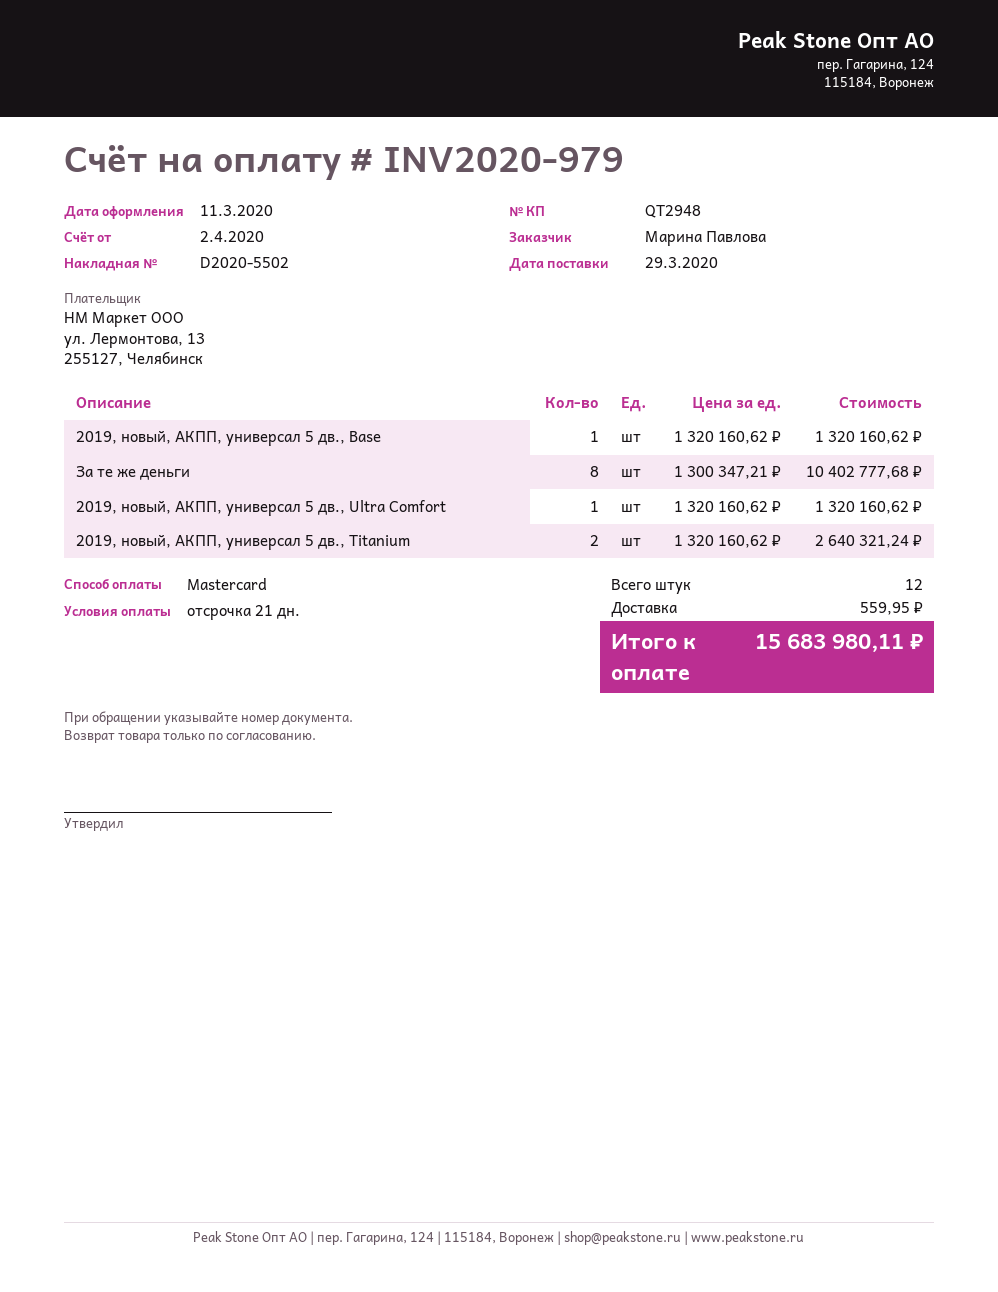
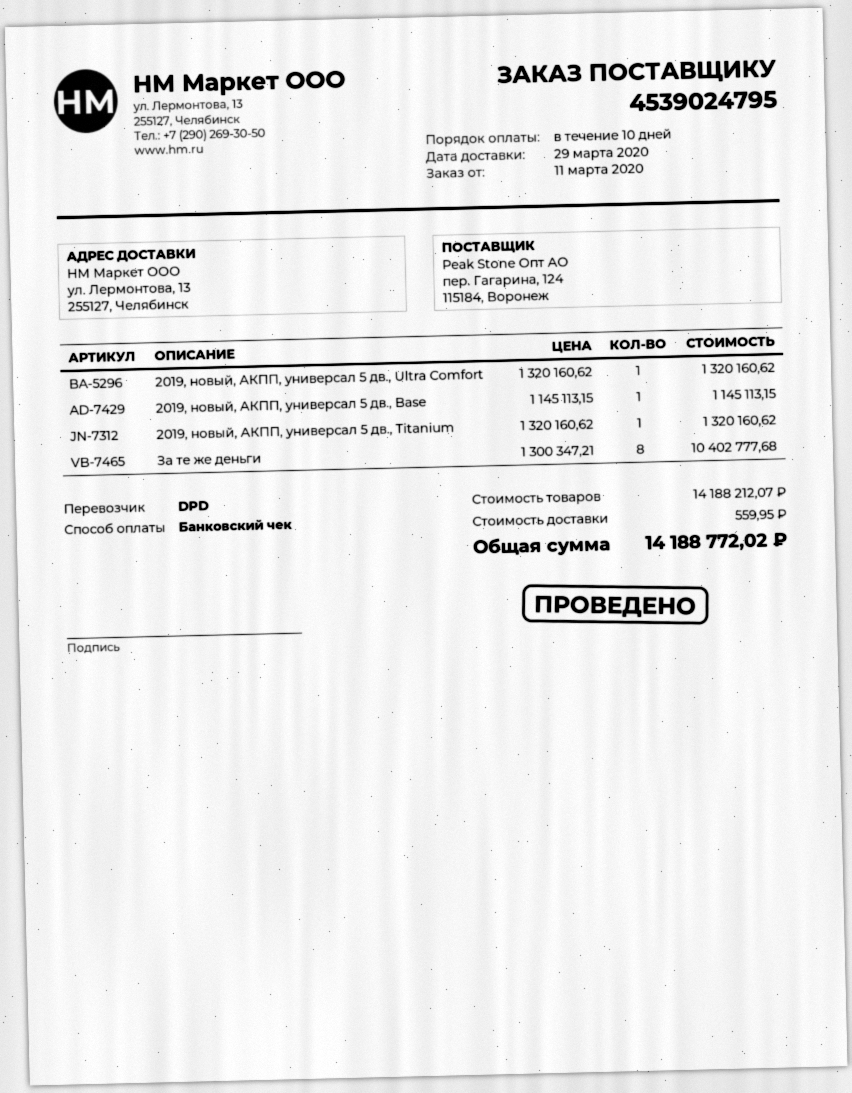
payment terms: 21 days -> 10 days
payment method: Mastercard -> cheque
2019, новый, АКПП, универсал 5 дв., Base: 1 x 1320160.62 = 1320160.62 -> 1 x 1145113.15 = 1145113.15
2019, новый, АКПП, универсал 5 дв., Titanium: 2 x 1320160.62 = 2640321.24 -> 1 x 1320160.62 = 1320160.62
total: 15683980.11 -> 14188772.02

